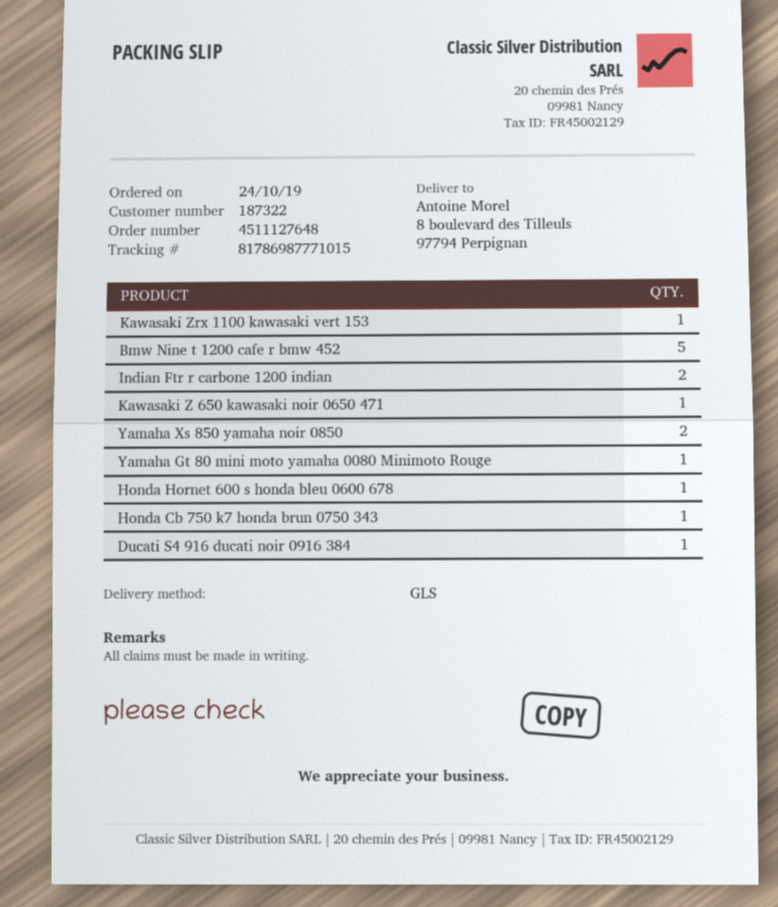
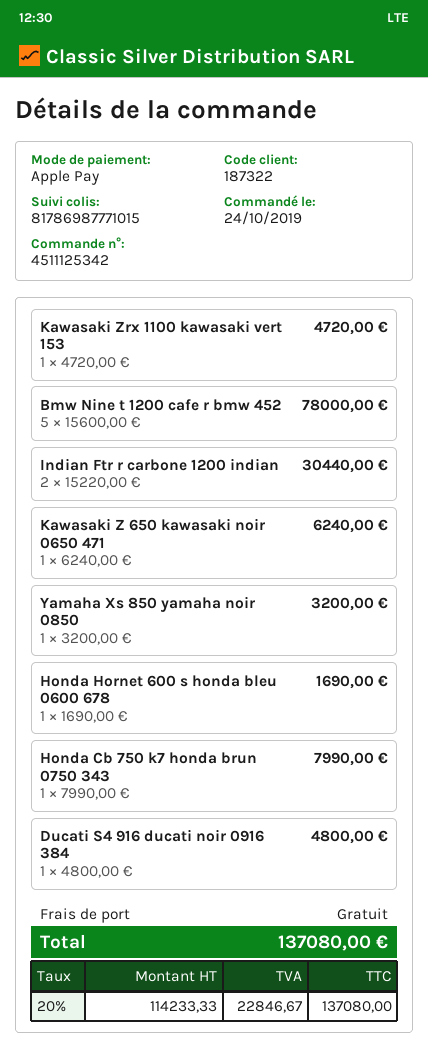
order number: 4511127648 -> 4511125342
Yamaha Xs 850 yamaha noir 0850: 2 -> 1
Yamaha Gt 80 mini moto yamaha 0080 Minimoto Rouge: 1 -> none

